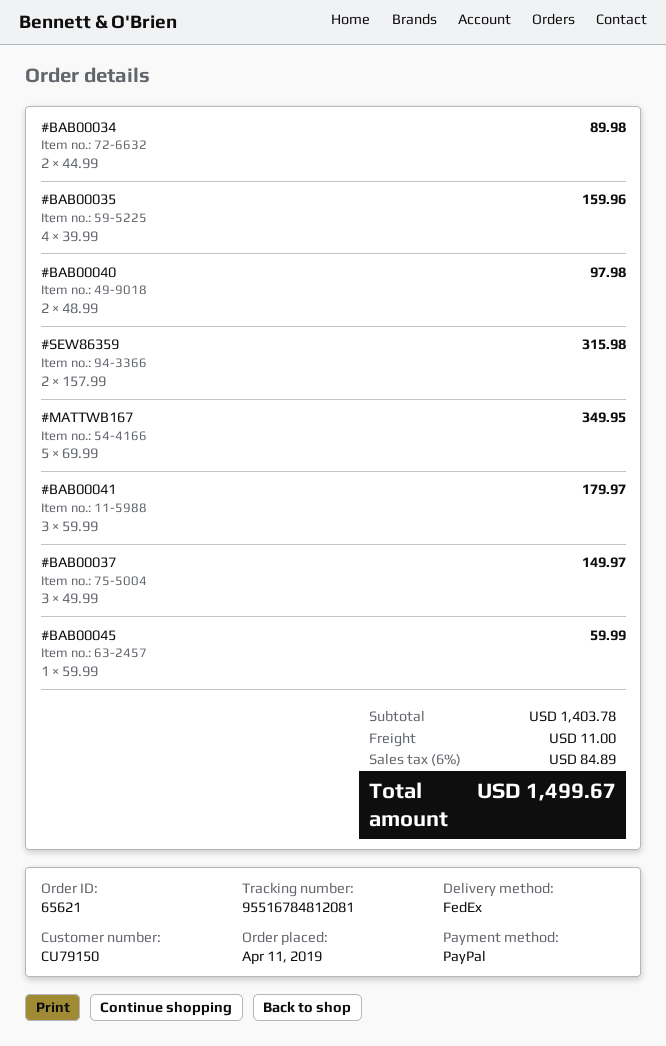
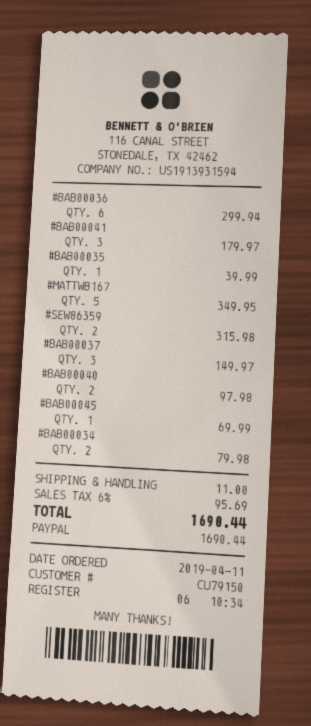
#BAB00034: 2 for 89.98 -> 2 for 79.98
#BAB00035: 4 for 159.96 -> 1 for 39.99
#BAB00045: 1 for 59.99 -> 1 for 69.99
#BAB00036: none -> 6 for 299.94
tax: 6% = 84.89 -> 6% = 95.69
total: 1499.67 -> 1690.44

